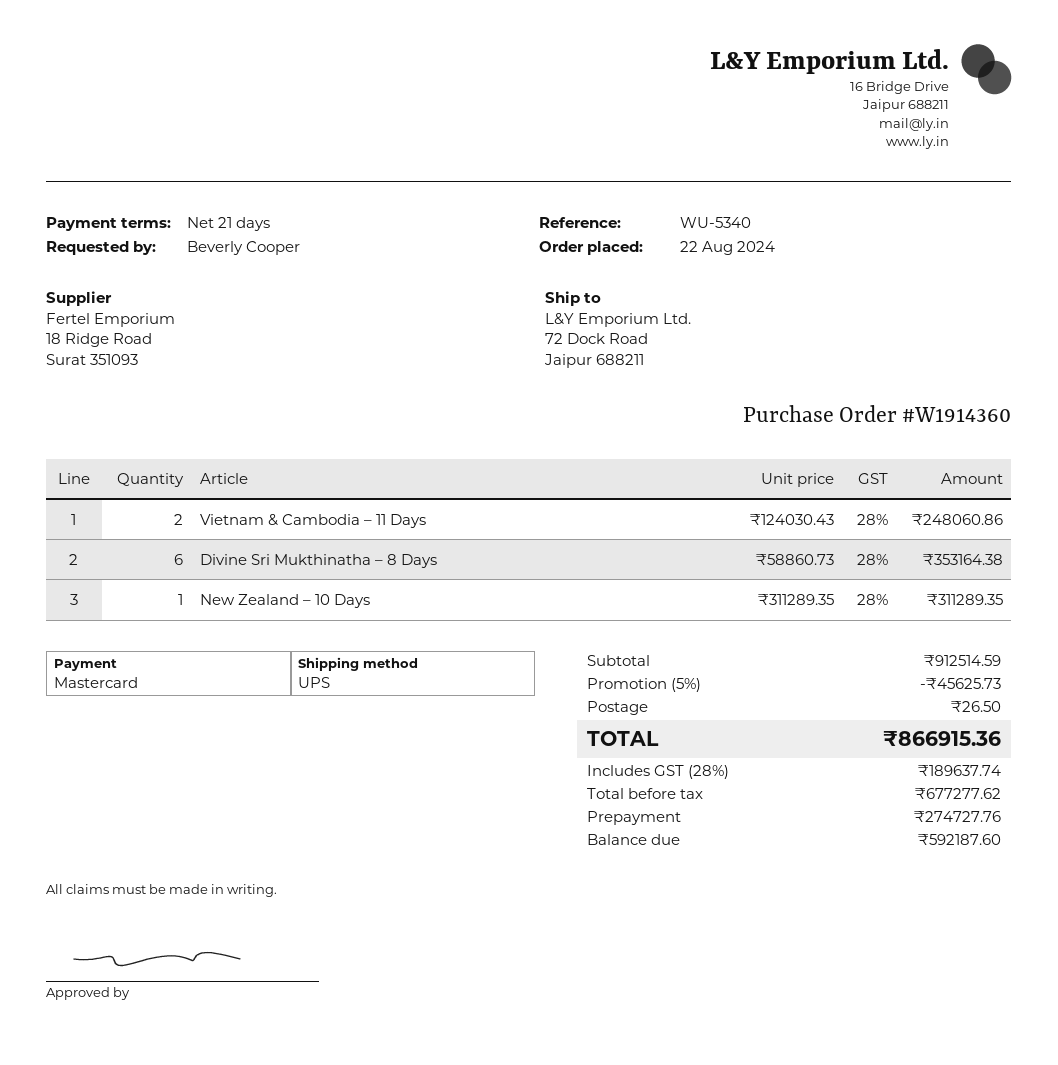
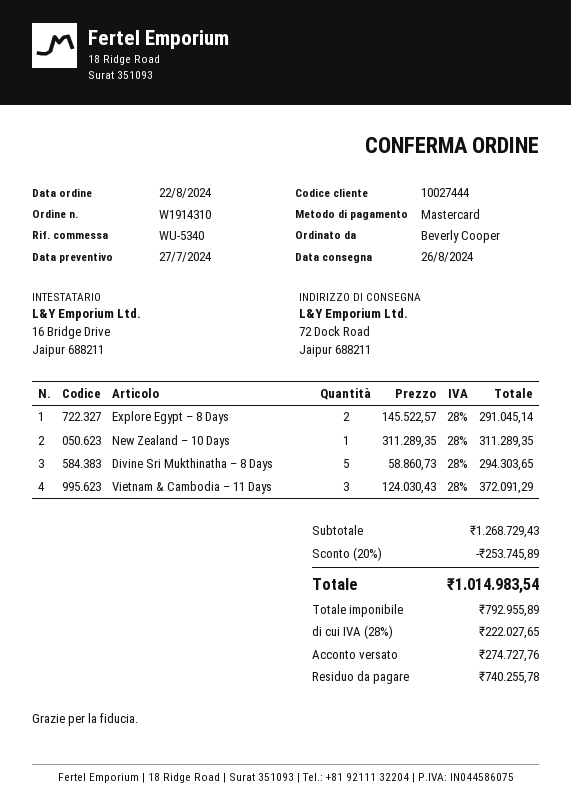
order number: W1914360 -> W1914310
Vietnam & Cambodia – 11 Days: 2 x 124030.43 = 248060.86 -> 3 x 124030.43 = 372091.29
Divine Sri Mukthinatha – 8 Days: 6 x 58860.73 = 353164.38 -> 5 x 58860.73 = 294303.65
Explore Egypt – 8 Days: none -> 2 x 145522.57 = 291045.14
subtotal: 912514.59 -> 1268729.43
discount: 5% = 45625.73 -> 20% = 253745.89
shipping: 26.50 -> none
net: 677277.62 -> 792955.89
tax: 28% = 189637.74 -> 28% = 222027.65
total: 866915.36 -> 1014983.54
balance: 592187.60 -> 740255.78

